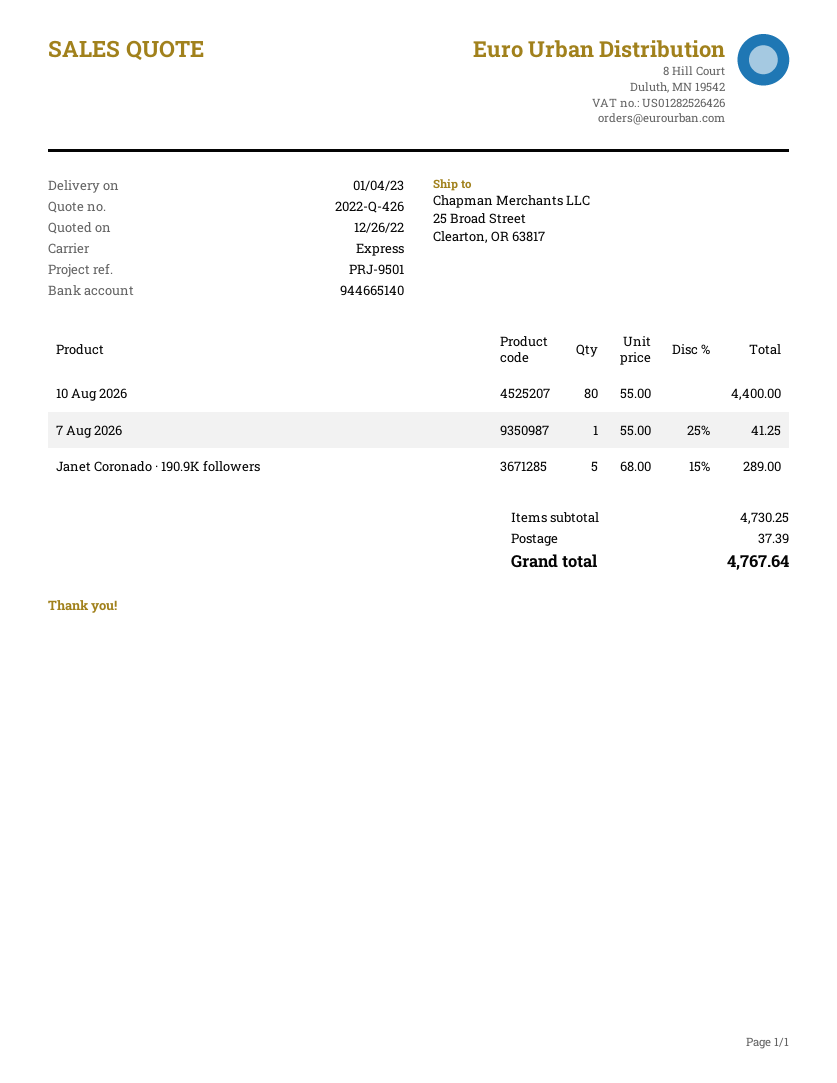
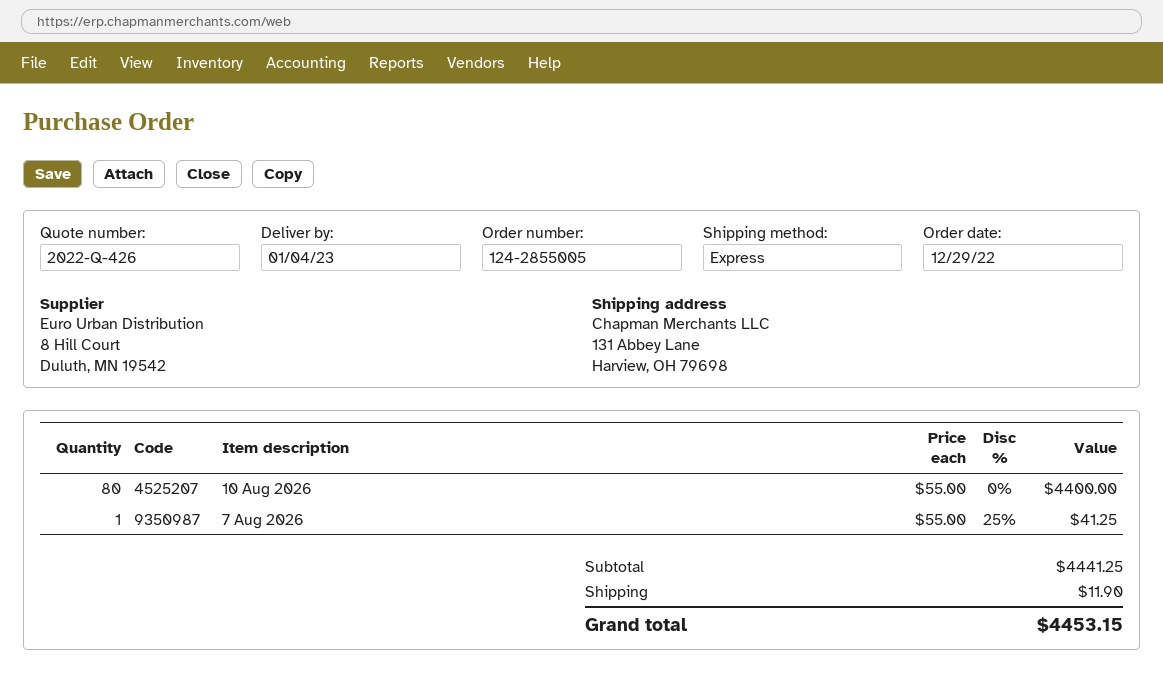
ship to: 25 Broad Street, Clearton, OR 63817 -> 131 Abbey Lane, Harview, OH 79698
Janet Coronado · 190.9K followers: 5 x 68.00 - 15% = 289.00 -> none
subtotal: 4730.25 -> 4441.25
shipping: 37.39 -> 11.90
total: 4767.64 -> 4453.15

